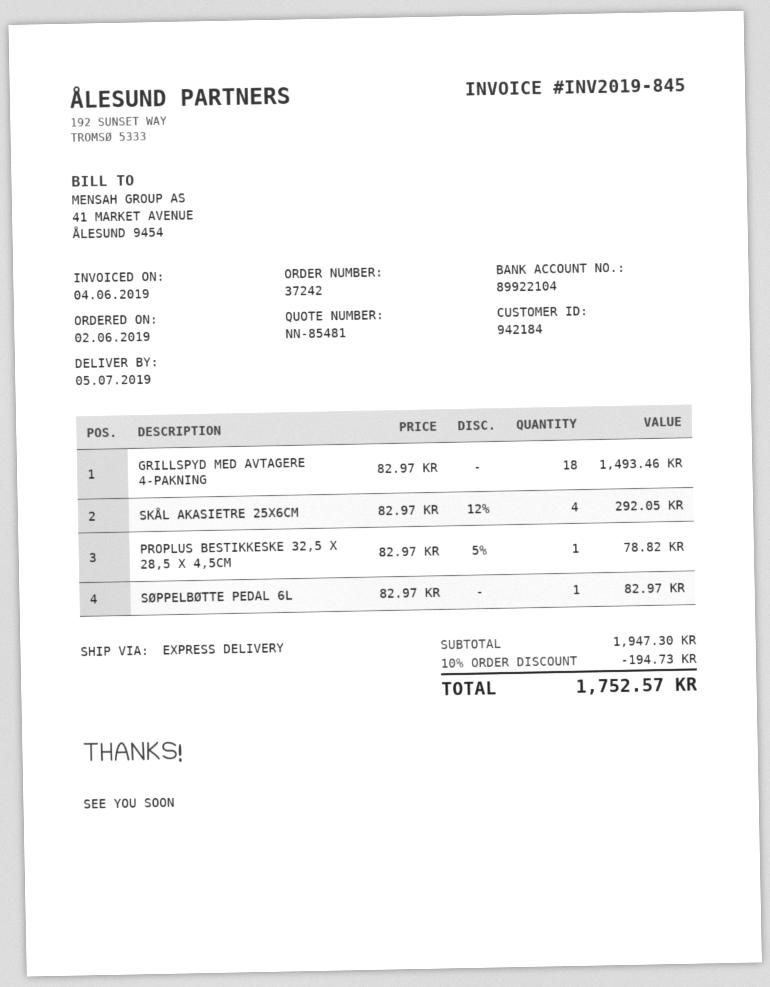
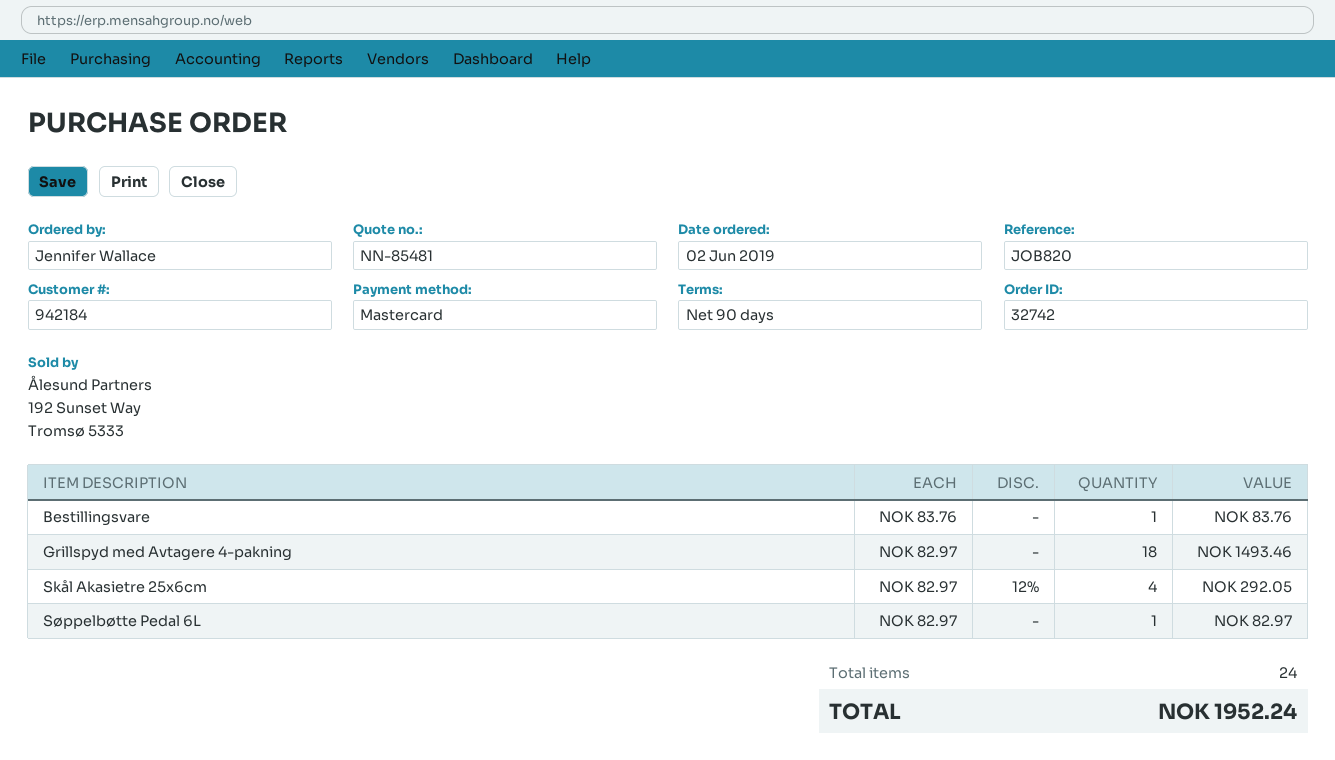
order number: 37242 -> 32742
PROPLUS BESTIKKESKE 32,5 X 28,5 X 4,5CM: 1 x 82.97 - 5% = 78.82 -> none
Bestillingsvare: none -> 1 x 83.76 = 83.76
discount: 10% = 194.73 -> none
total: 1752.57 -> 1952.24

